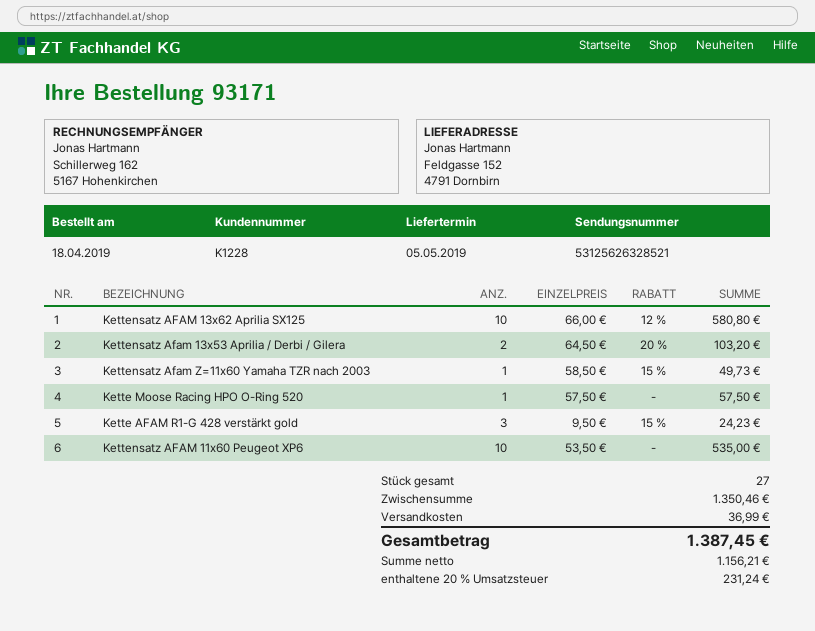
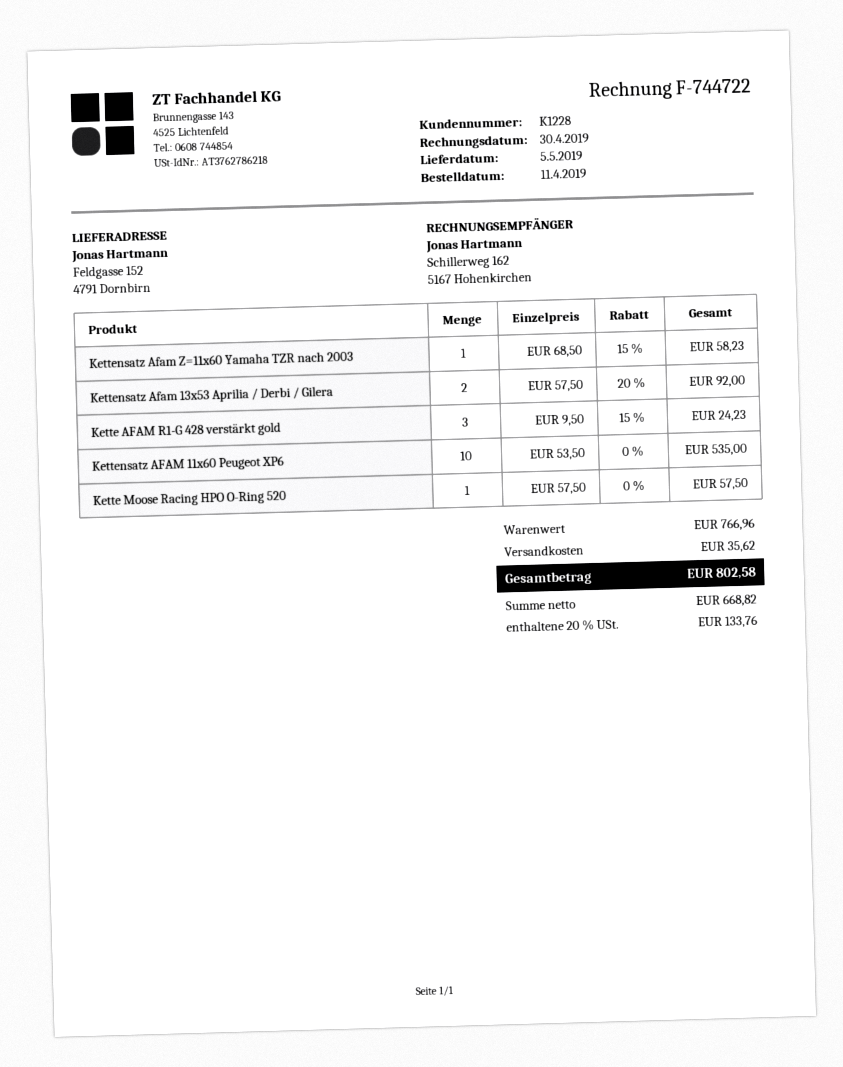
order date: 2019-04-18 -> 2019-04-11
Kettensatz AFAM 13x62 Aprilia SX125: 10 x 66.00 - 12% = 580.80 -> none
Kettensatz Afam 13x53 Aprilia / Derbi / Gilera: 2 x 64.50 - 20% = 103.20 -> 2 x 57.50 - 20% = 92.00
Kettensatz Afam Z=11x60 Yamaha TZR nach 2003: 1 x 58.50 - 15% = 49.73 -> 1 x 68.50 - 15% = 58.23
subtotal: 1350.46 -> 766.96
shipping: 36.99 -> 35.62
net: 1156.21 -> 668.82
tax: 20% = 231.24 -> 20% = 133.76
total: 1387.45 -> 802.58

